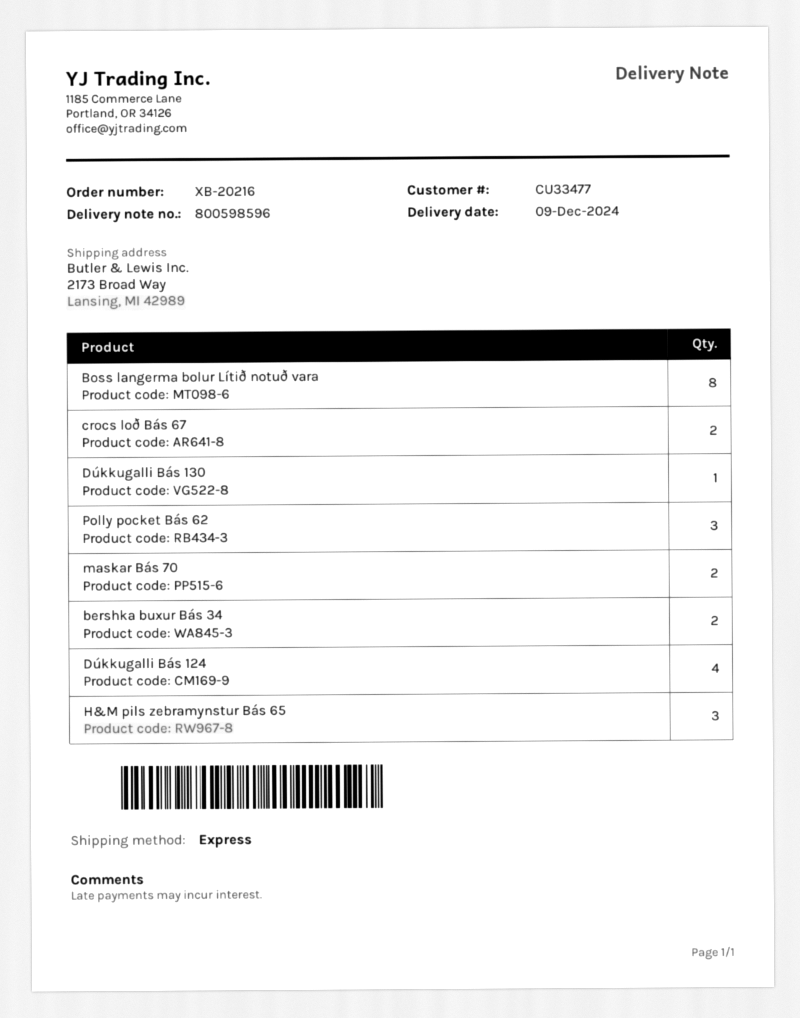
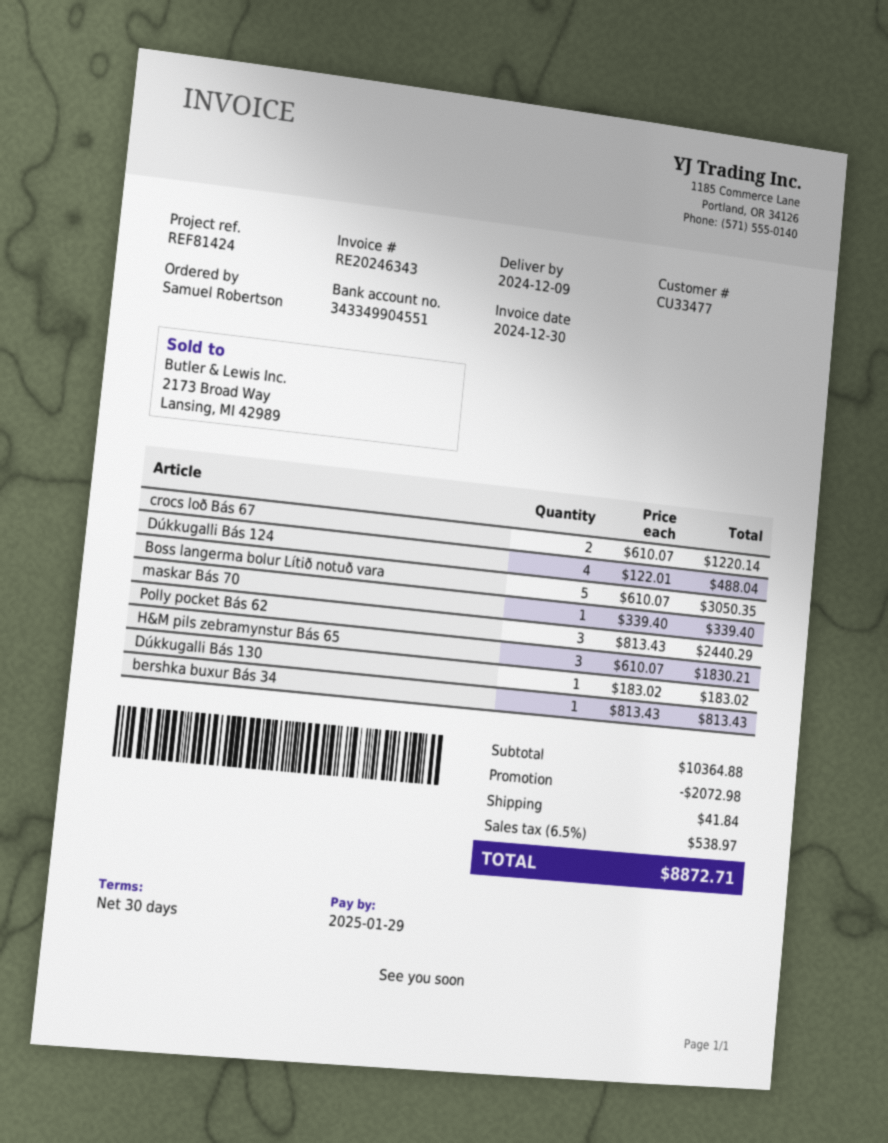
Boss langerma bolur Lítið notuð vara: 8 -> 5
maskar Bás 70: 2 -> 1
bershka buxur Bás 34: 2 -> 1

